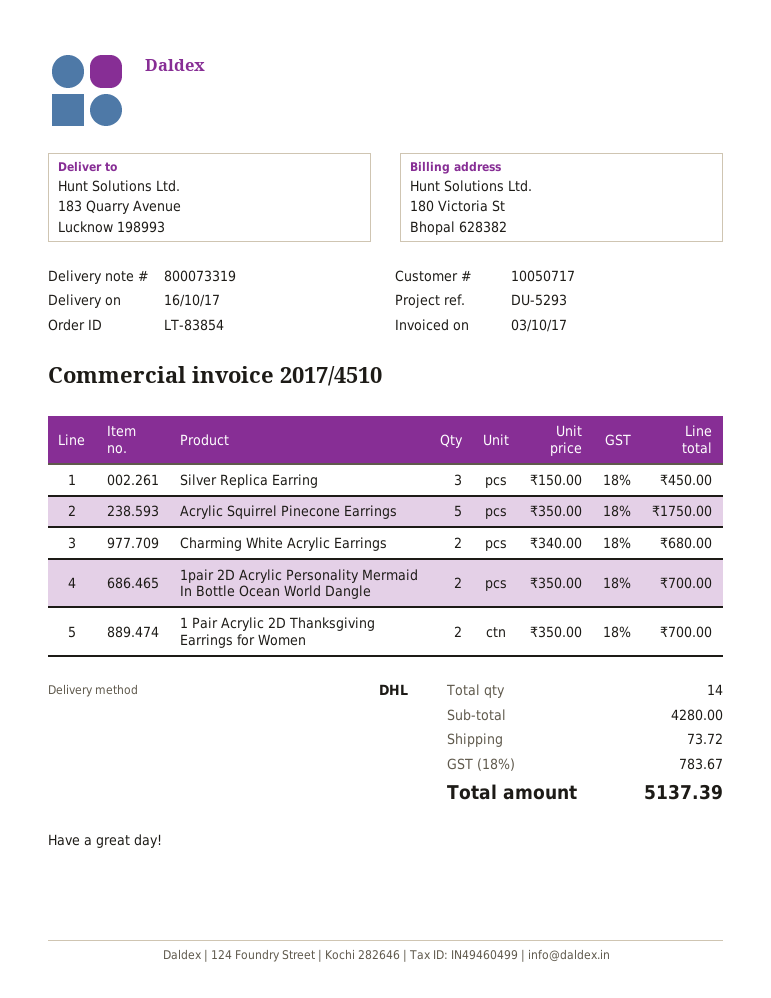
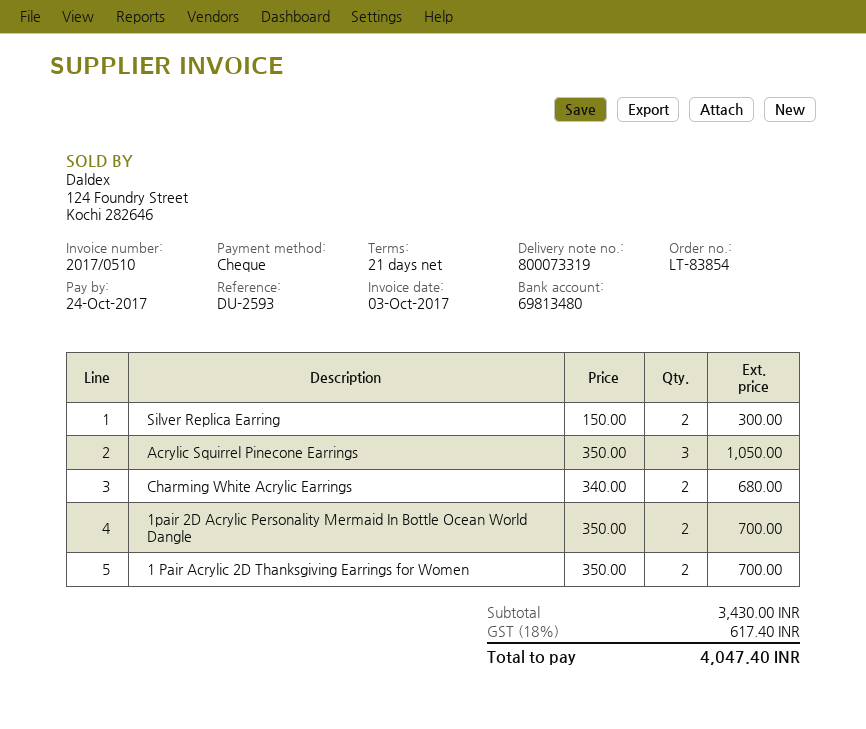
invoice number: 2017/4510 -> 2017/0510
reference: DU-5293 -> DU-2593
Silver Replica Earring: 3 x 150.00 = 450.00 -> 2 x 150.00 = 300.00
Acrylic Squirrel Pinecone Earrings: 5 x 350.00 = 1750.00 -> 3 x 350.00 = 1050.00
subtotal: 4280.00 -> 3430.00
shipping: 73.72 -> none
tax: 18% = 783.67 -> 18% = 617.40
total: 5137.39 -> 4047.40

